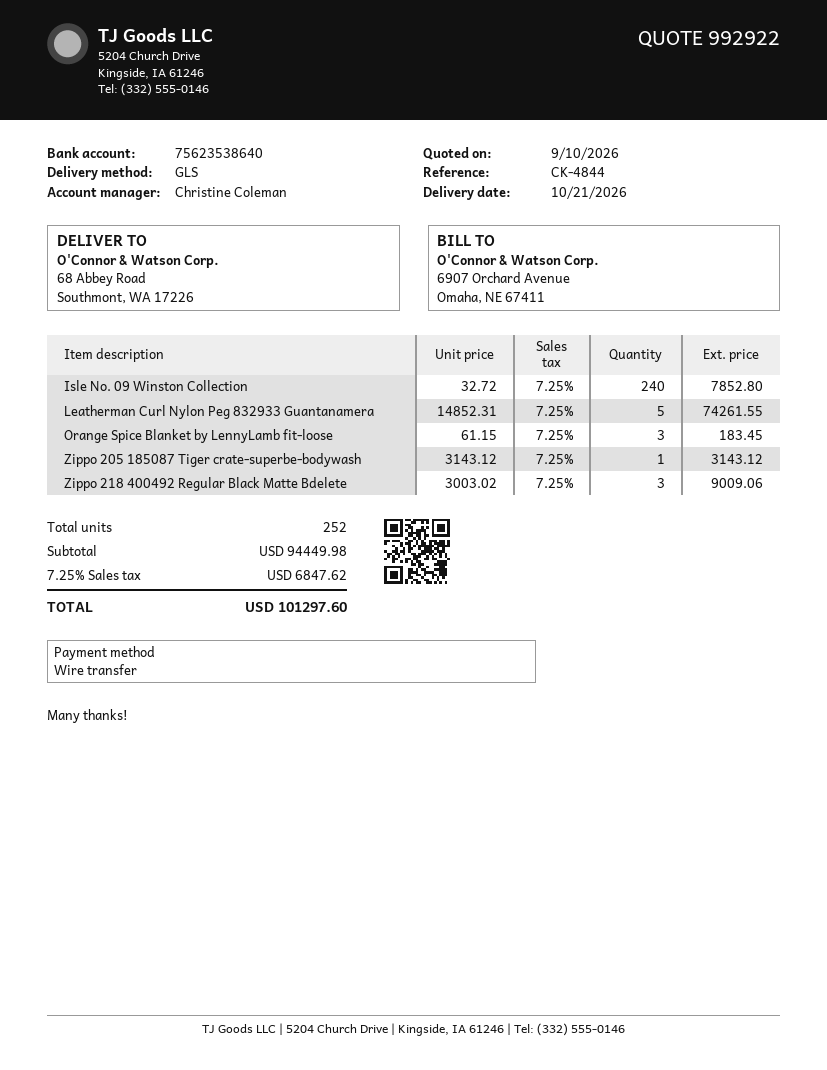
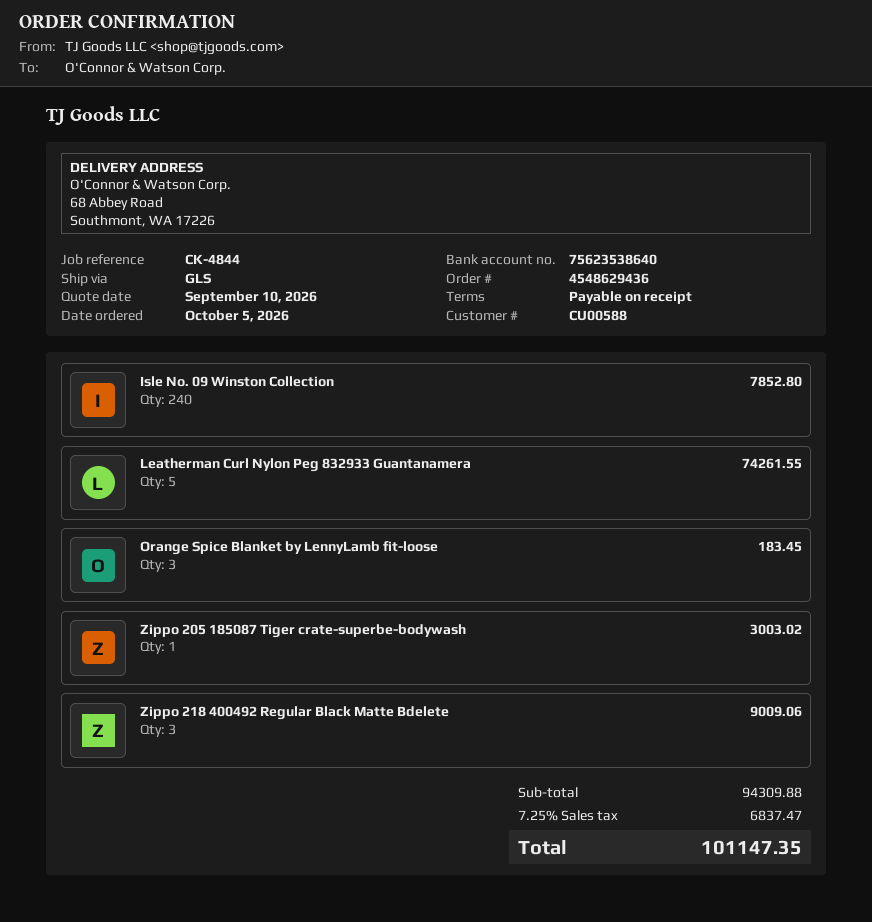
Zippo 205 185087 Tiger crate-superbe-bodywash: 1 for 3143.12 -> 1 for 3003.02
subtotal: 94449.98 -> 94309.88
tax: 7.25% = 6847.62 -> 7.25% = 6837.47
total: 101297.60 -> 101147.35

